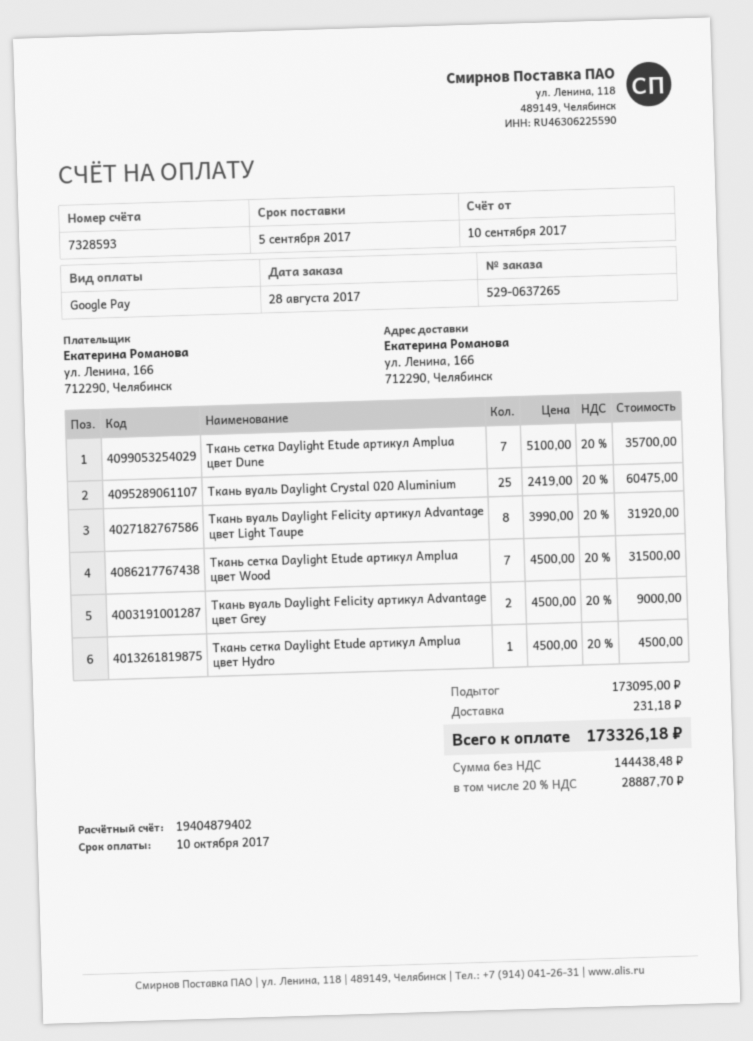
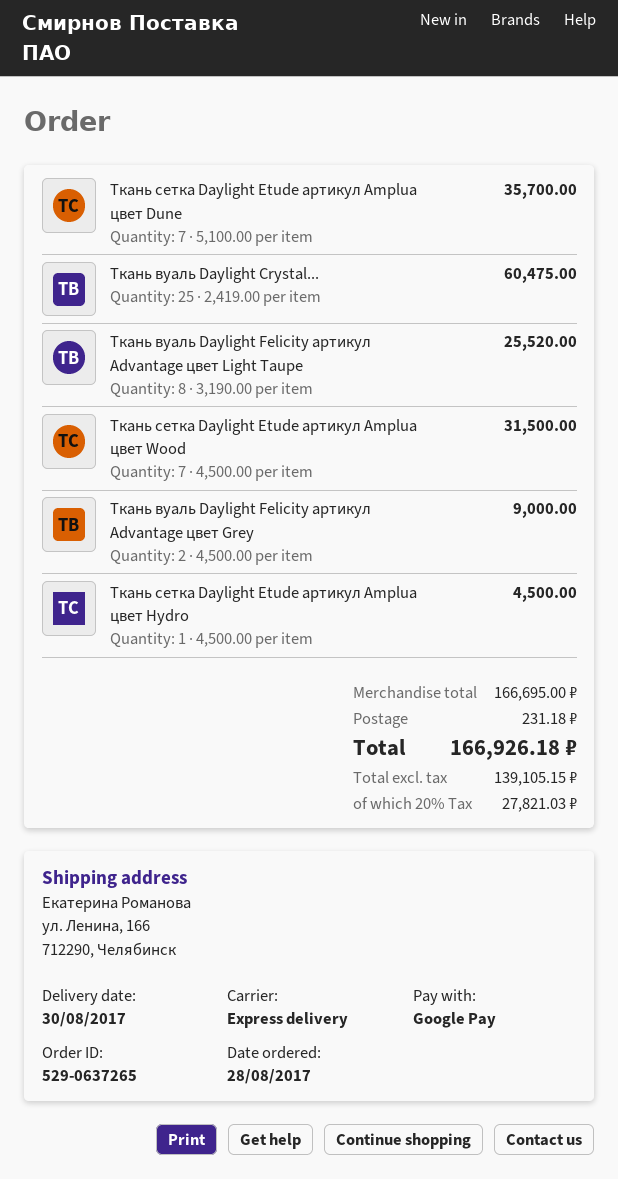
delivery date: 2017-09-05 -> 2017-08-30
Ткань вуаль Daylight Felicity артикул Advantage цвет Light Taupe: 8 x 3990.00 = 31920.00 -> 8 x 3190.00 = 25520.00
subtotal: 173095.00 -> 166695.00
net: 144438.48 -> 139105.15
tax: 20% = 28887.70 -> 20% = 27821.03
total: 173326.18 -> 166926.18

